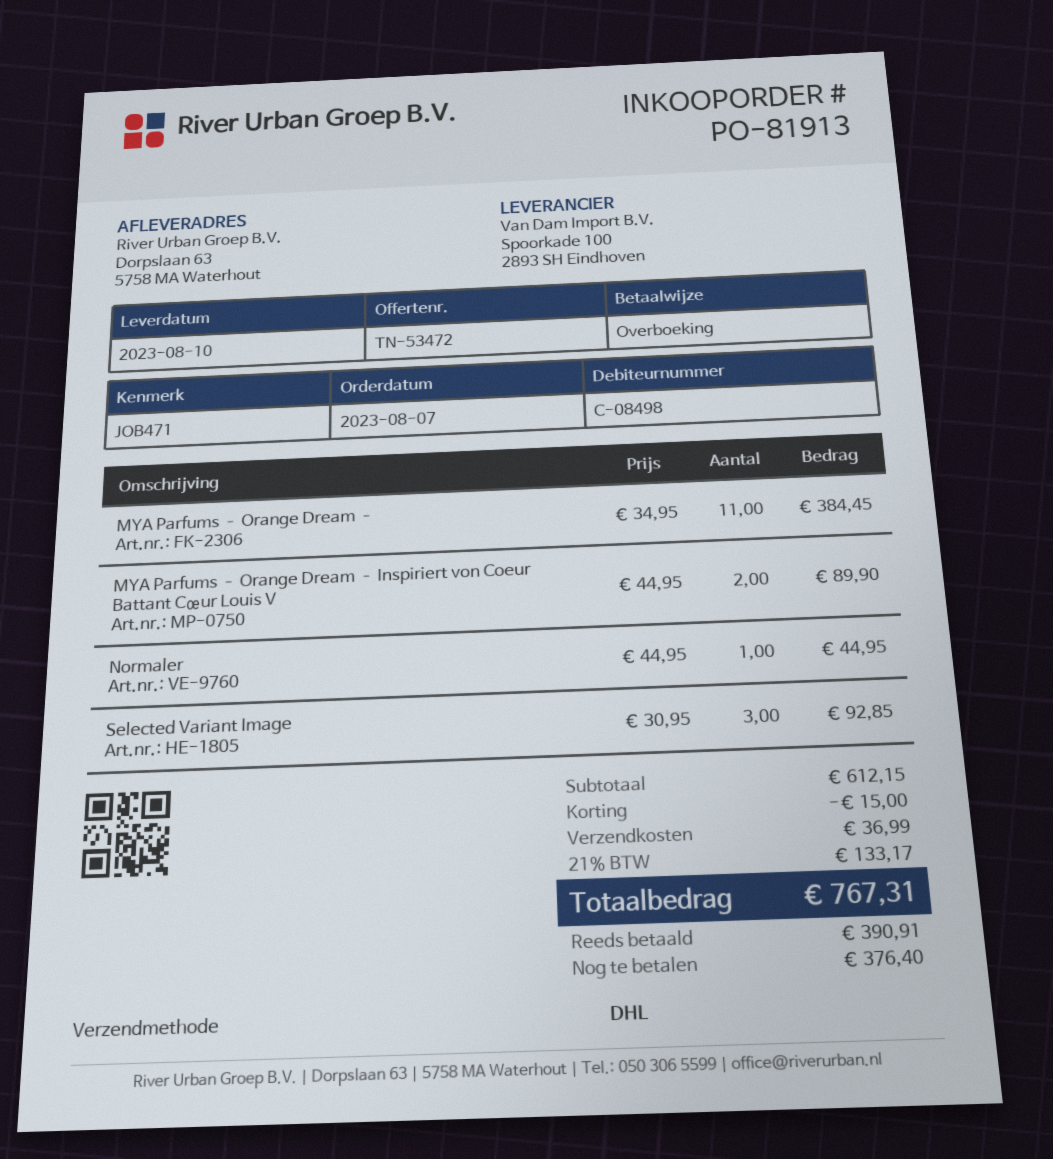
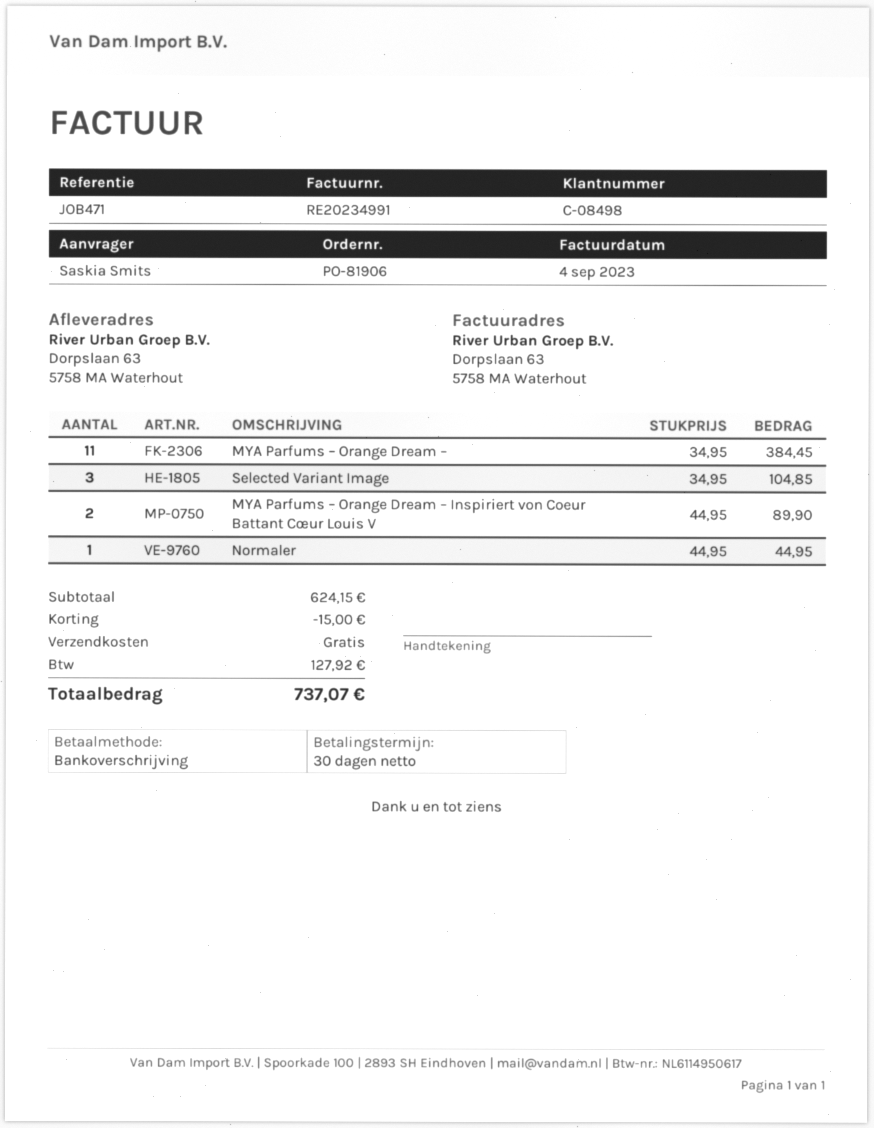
order number: PO-81913 -> PO-81906
Selected Variant Image: 3 x 30.95 = 92.85 -> 3 x 34.95 = 104.85
subtotal: 612.15 -> 624.15
shipping: 36.99 -> 0.00
tax: 133.17 -> 127.92
total: 767.31 -> 737.07

